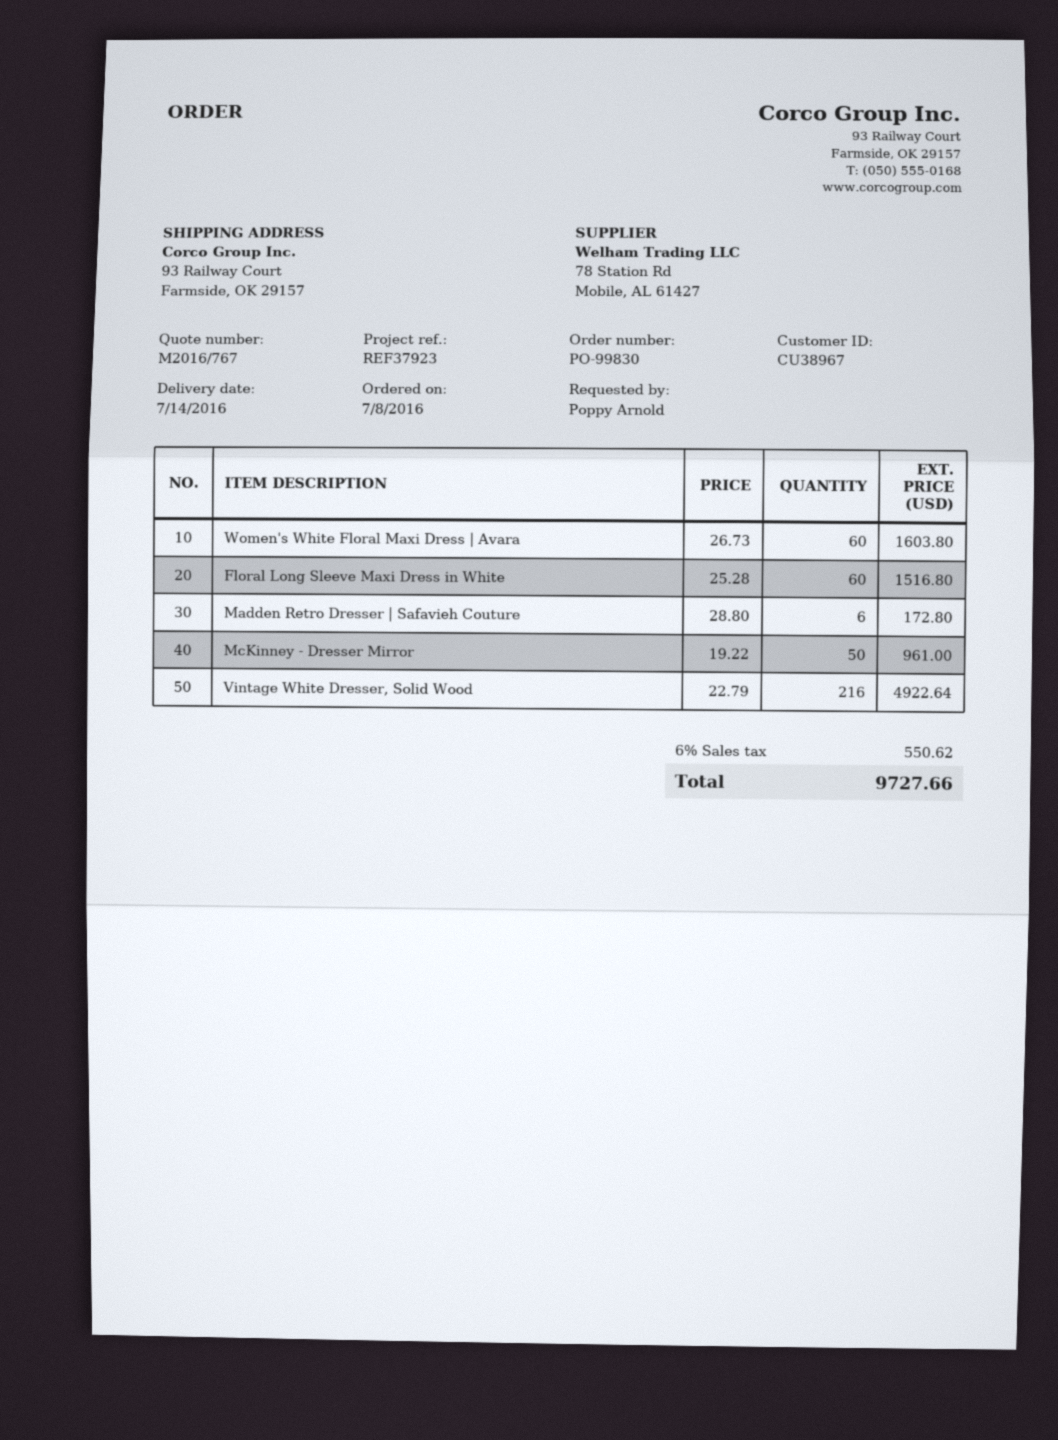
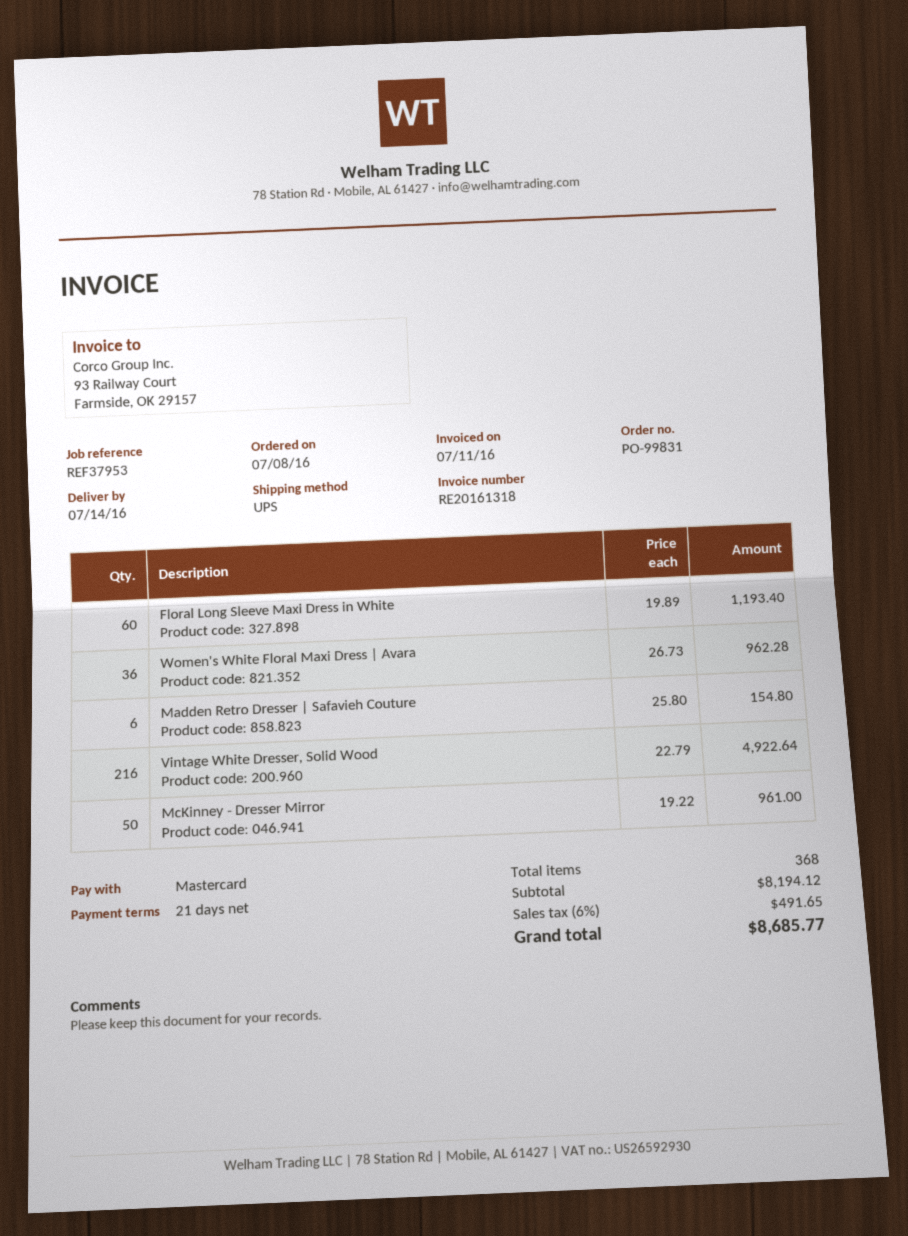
order number: PO-99830 -> PO-99831
reference: REF37923 -> REF37953
Women's White Floral Maxi Dress | Avara: 60 x 26.73 = 1603.80 -> 36 x 26.73 = 962.28
Floral Long Sleeve Maxi Dress in White: 60 x 25.28 = 1516.80 -> 60 x 19.89 = 1193.40
Madden Retro Dresser | Safavieh Couture: 6 x 28.80 = 172.80 -> 6 x 25.80 = 154.80
tax: 6% = 550.62 -> 6% = 491.65
total: 9727.66 -> 8685.77

